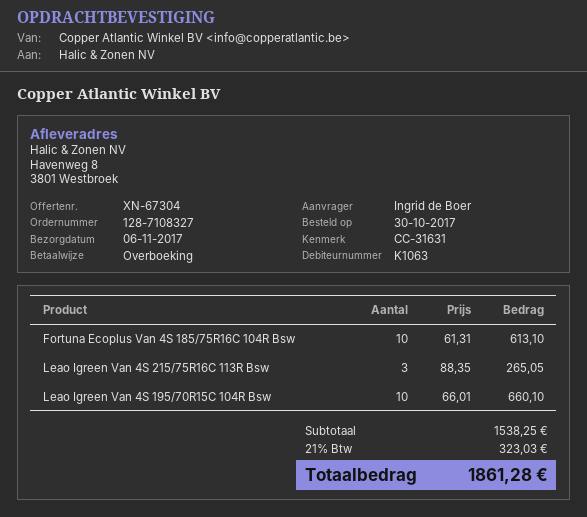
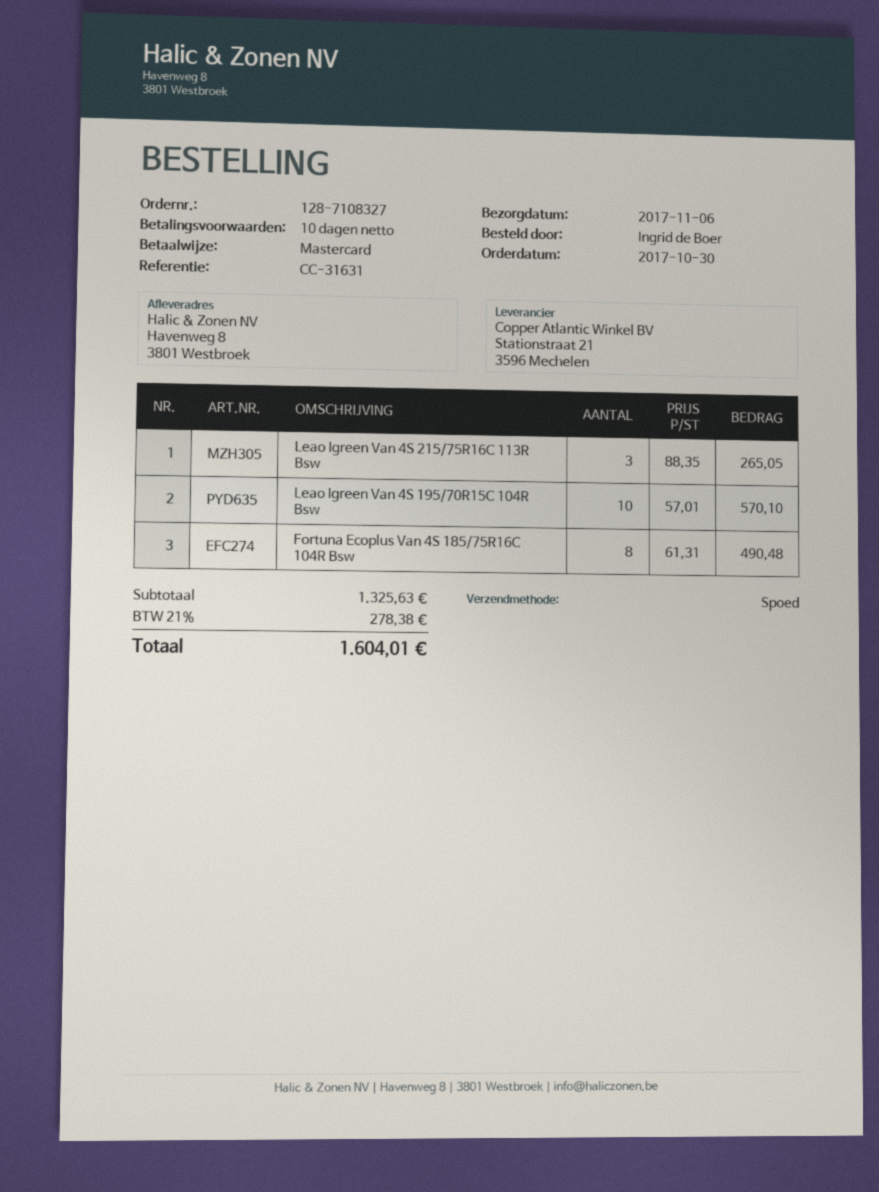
payment method: bank transfer -> Mastercard
Fortuna Ecoplus Van 4S 185/75R16C 104R Bsw: 10 x 61.31 = 613.10 -> 8 x 61.31 = 490.48
Leao Igreen Van 4S 195/70R15C 104R Bsw: 10 x 66.01 = 660.10 -> 10 x 57.01 = 570.10
subtotal: 1538.25 -> 1325.63
tax: 21% = 323.03 -> 21% = 278.38
total: 1861.28 -> 1604.01

